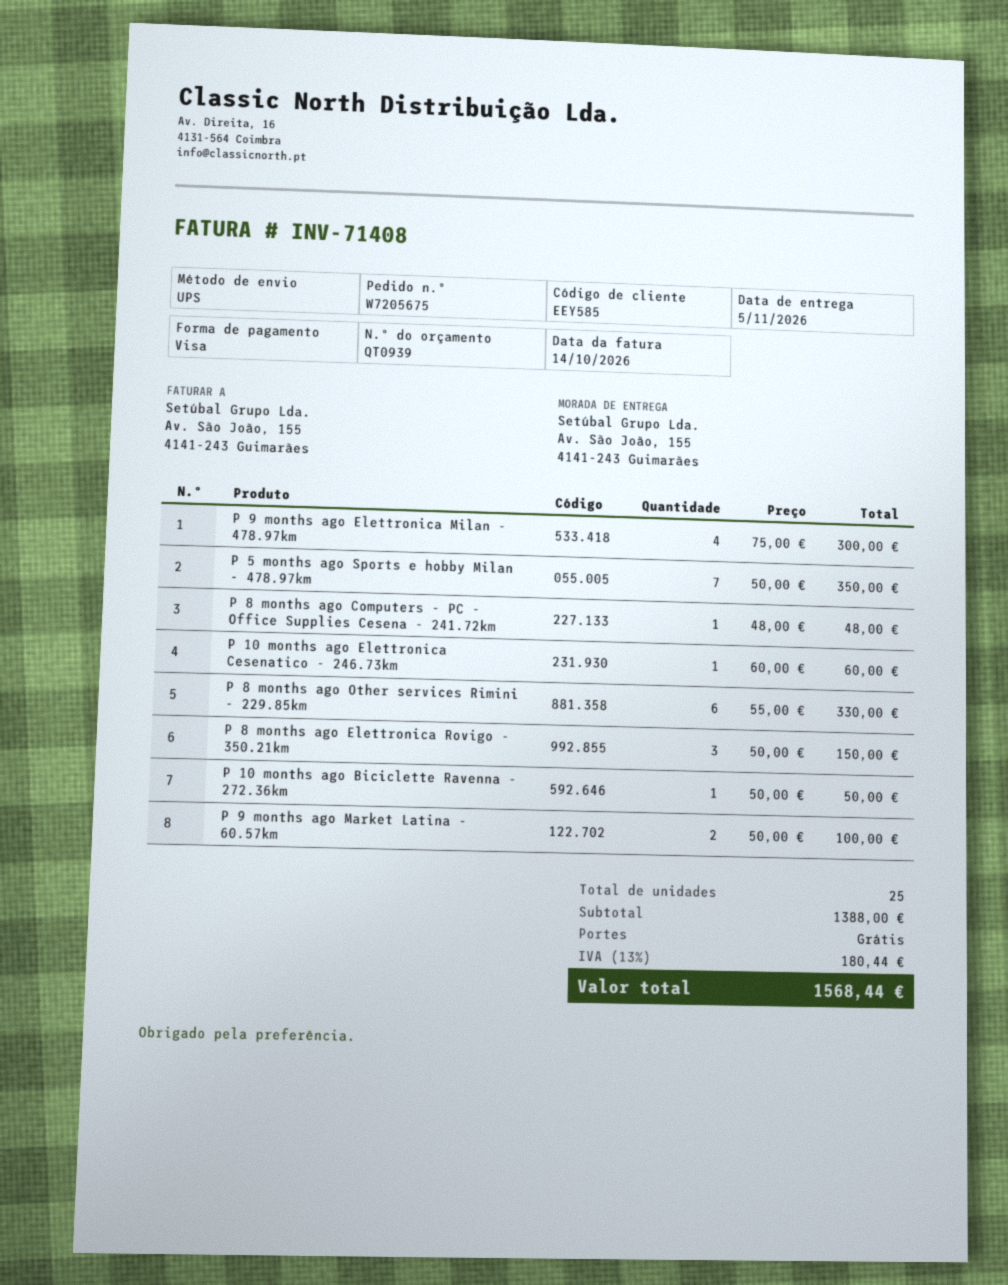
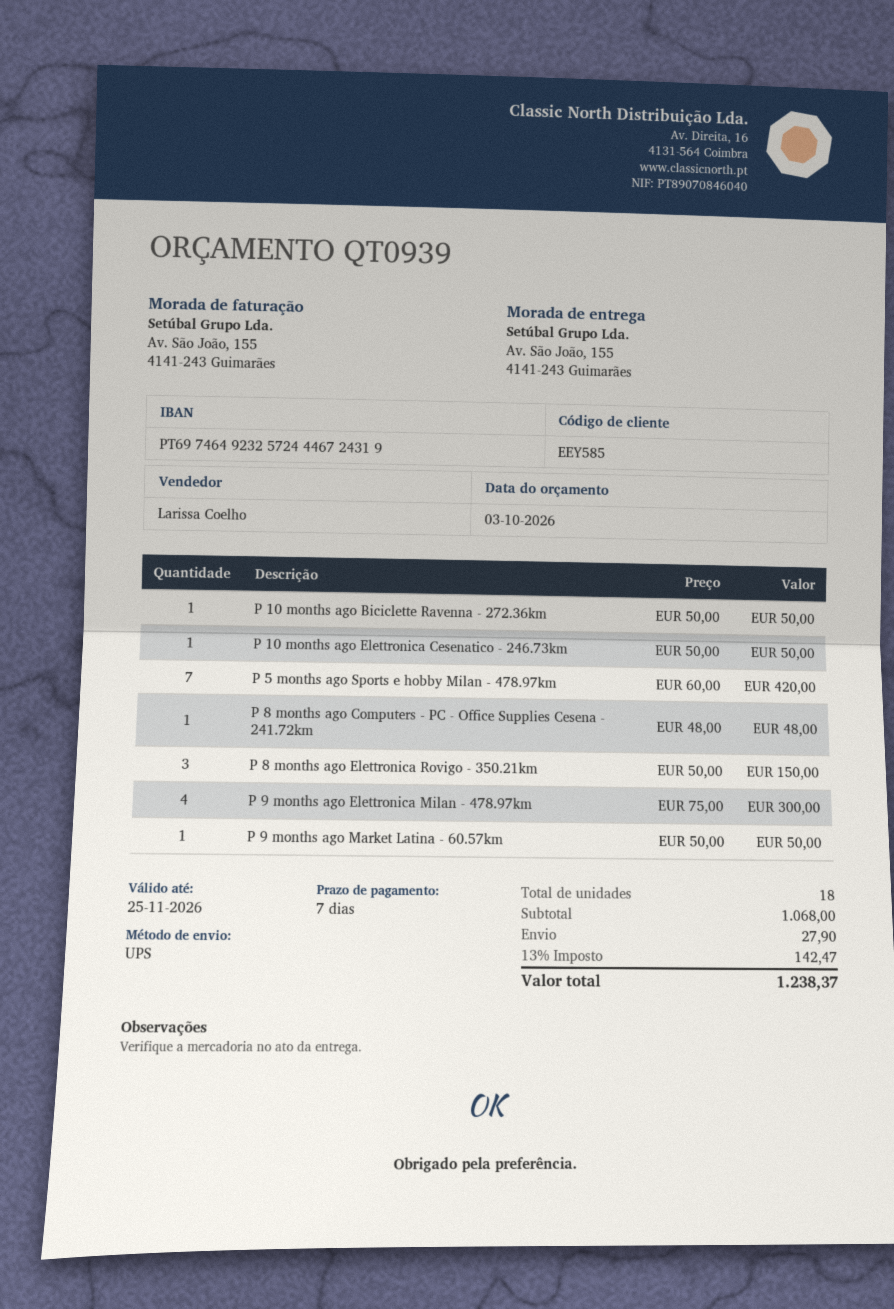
P 5 months ago Sports e hobby Milan - 478.97km: 7 x 50.00 = 350.00 -> 7 x 60.00 = 420.00
P 10 months ago Elettronica Cesenatico - 246.73km: 1 x 60.00 = 60.00 -> 1 x 50.00 = 50.00
P 8 months ago Other services Rimini - 229.85km: 6 x 55.00 = 330.00 -> none
P 9 months ago Market Latina - 60.57km: 2 x 50.00 = 100.00 -> 1 x 50.00 = 50.00
total quantity: 25 -> 18
subtotal: 1388.00 -> 1068.00
shipping: 0.00 -> 27.90
tax: 13% = 180.44 -> 13% = 142.47
total: 1568.44 -> 1238.37

